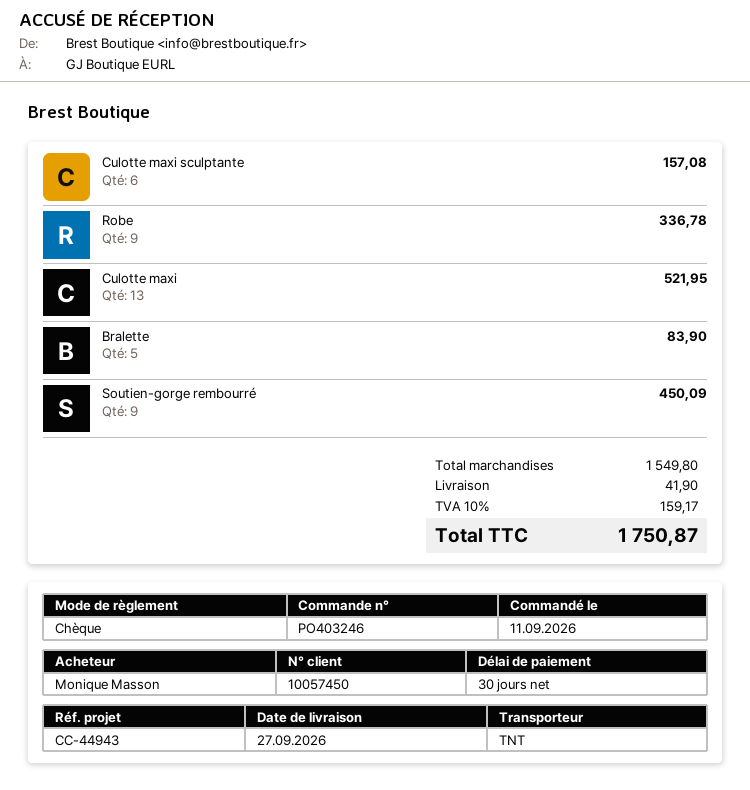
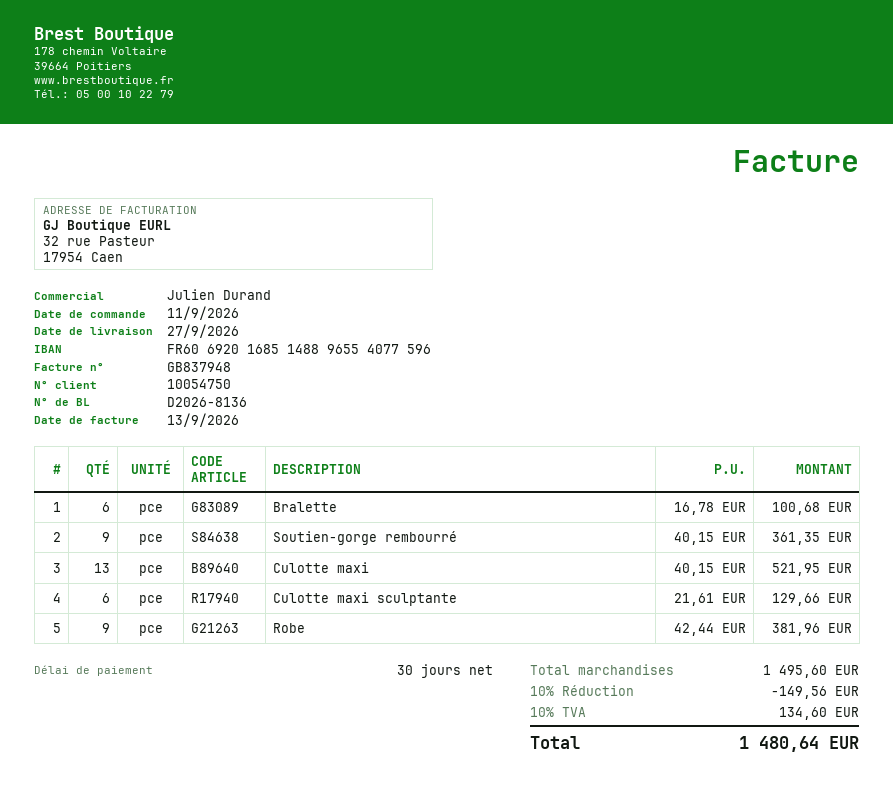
customer number: 10057450 -> 10054750
Culotte maxi sculptante: 6 for 157.08 -> 6 for 129.66
Robe: 9 for 336.78 -> 9 for 381.96
Bralette: 5 for 83.90 -> 6 for 100.68
Soutien-gorge rembourré: 9 for 450.09 -> 9 for 361.35
subtotal: 1549.80 -> 1495.60
discount: none -> 10% = 149.56
shipping: 41.90 -> none
tax: 10% = 159.17 -> 10% = 134.60
total: 1750.87 -> 1480.64

